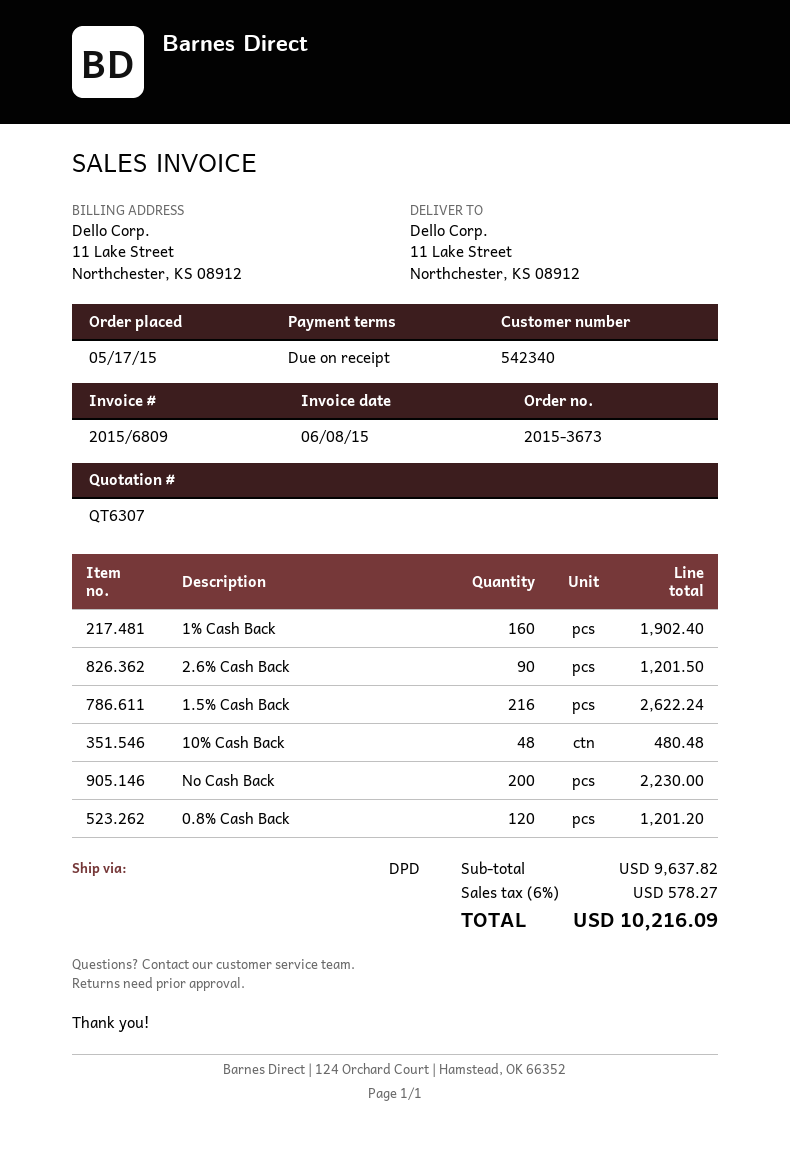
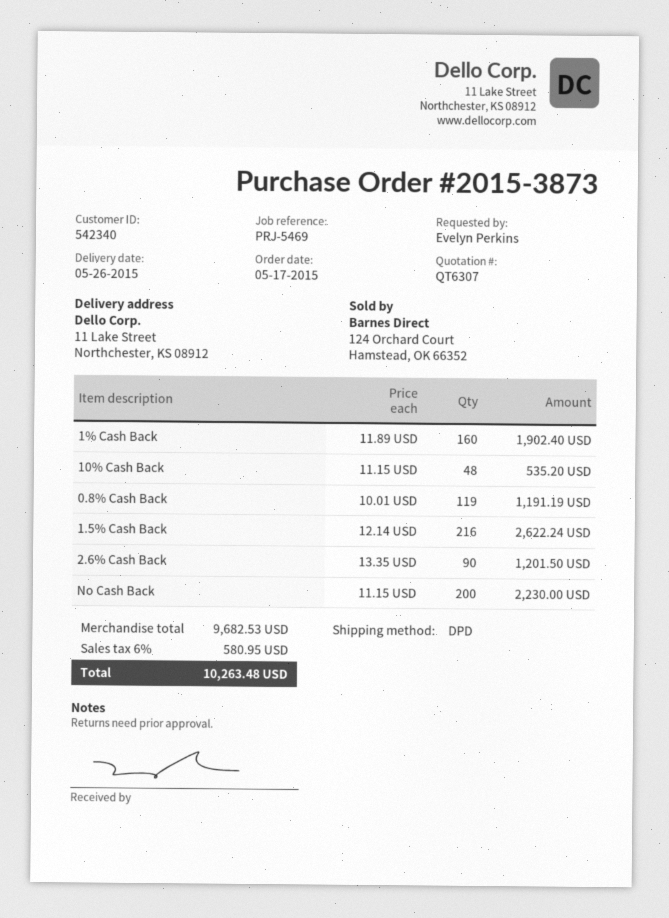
order number: 2015-3673 -> 2015-3873
10% Cash Back: 48 for 480.48 -> 48 for 535.20
0.8% Cash Back: 120 for 1201.20 -> 119 for 1191.19
subtotal: 9637.82 -> 9682.53
tax: 6% = 578.27 -> 6% = 580.95
total: 10216.09 -> 10263.48

